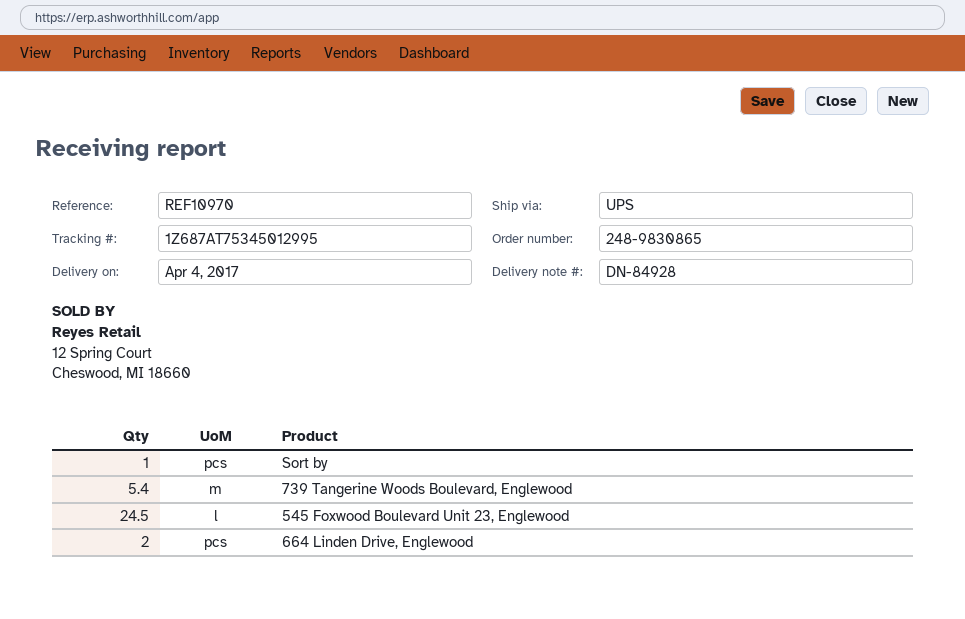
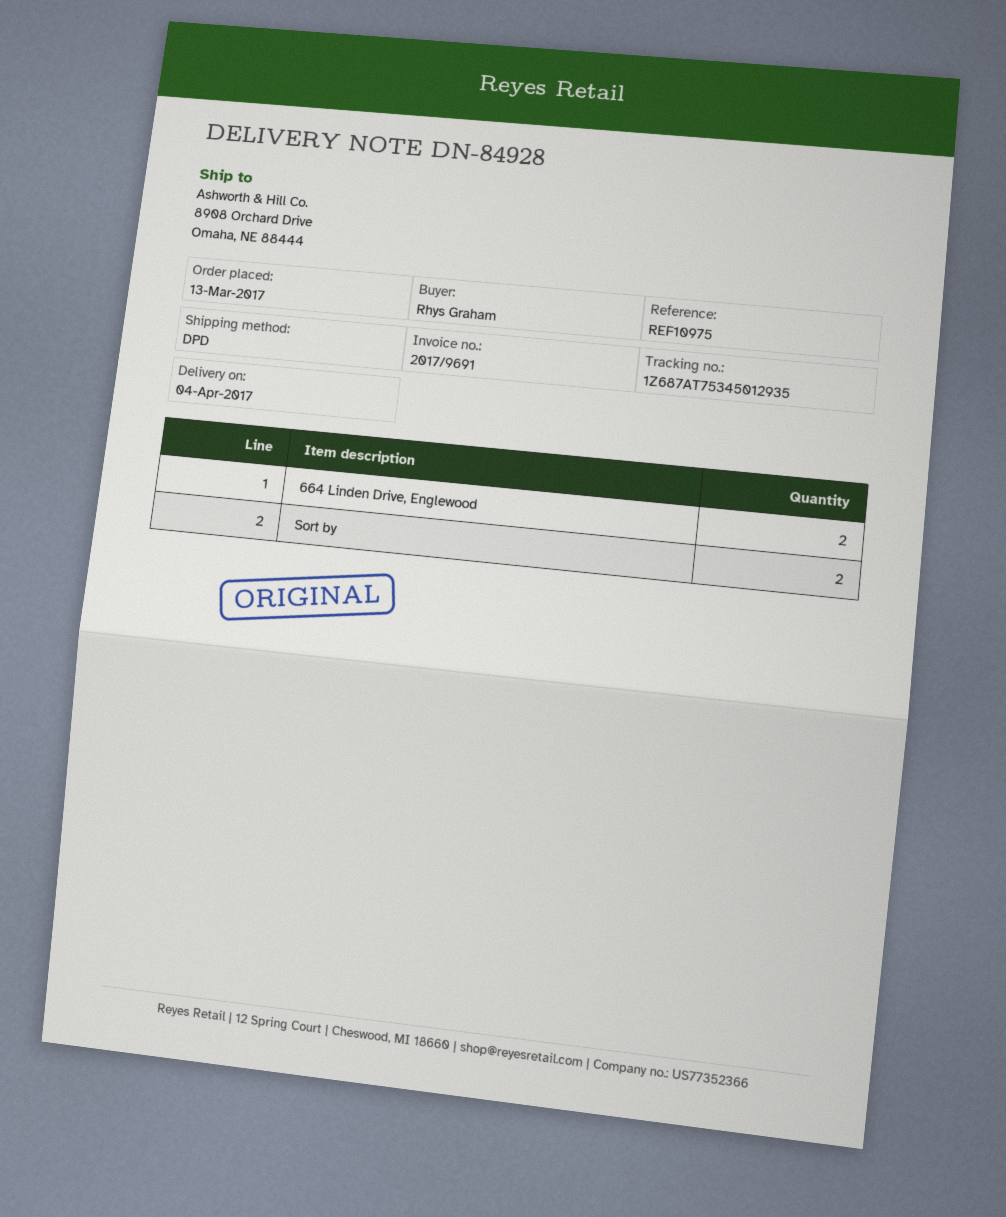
reference: REF10970 -> REF10975
shipping method: UPS -> DPD
tracking number: 1Z687AT75345012995 -> 1Z687AT75345012935
Sort by: 1 -> 2
739 Tangerine Woods Boulevard, Englewood: 5.4 -> none
545 Foxwood Boulevard Unit 23, Englewood: 24.5 -> none

